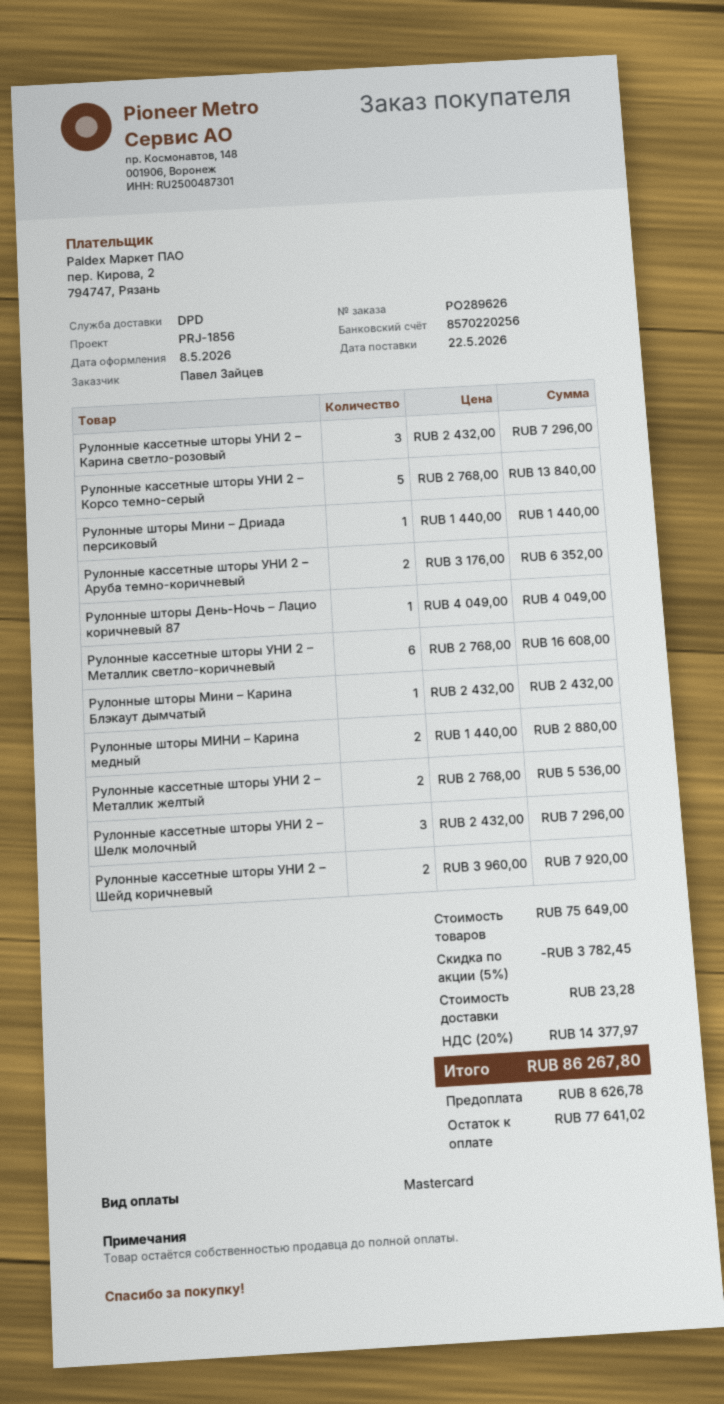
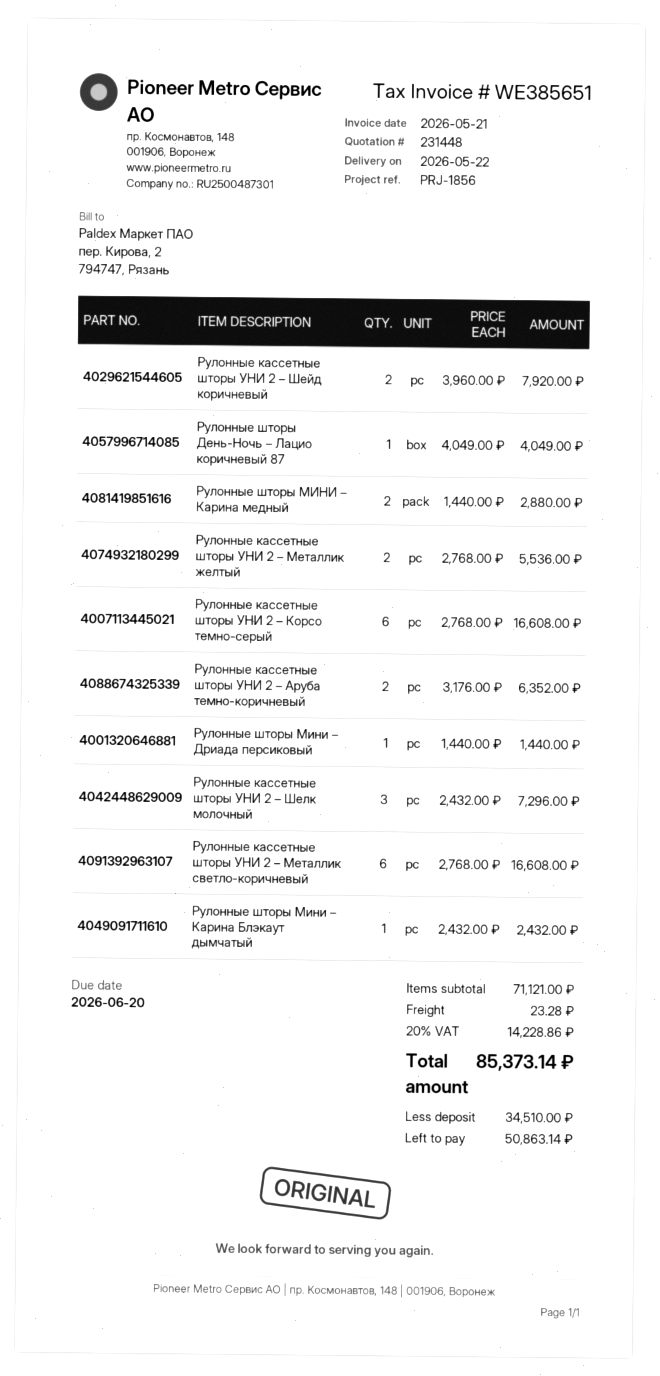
Рулонные кассетные шторы УНИ 2 – Карина светло-розовый: 3 x 2432.00 = 7296.00 -> none
Рулонные кассетные шторы УНИ 2 – Корсо темно-серый: 5 x 2768.00 = 13840.00 -> 6 x 2768.00 = 16608.00
subtotal: 75649.00 -> 71121.00
discount: 5% = 3782.45 -> none
tax: 20% = 14377.97 -> 20% = 14228.86
total: 86267.80 -> 85373.14
deposit: 8626.78 -> 34510.00
balance: 77641.02 -> 50863.14

